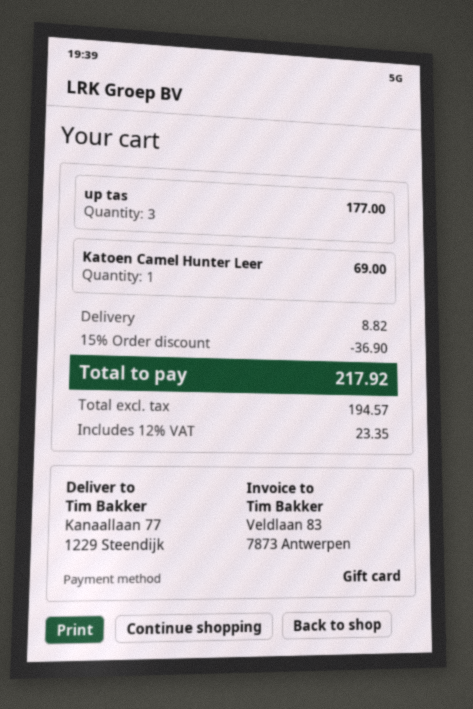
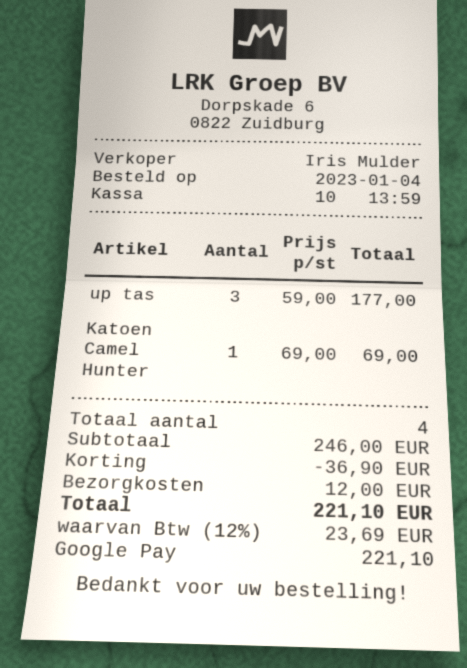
payment method: gift card -> Google Pay
shipping: 8.82 -> 12.00
tax: 12% = 23.35 -> 12% = 23.69
total: 217.92 -> 221.10

